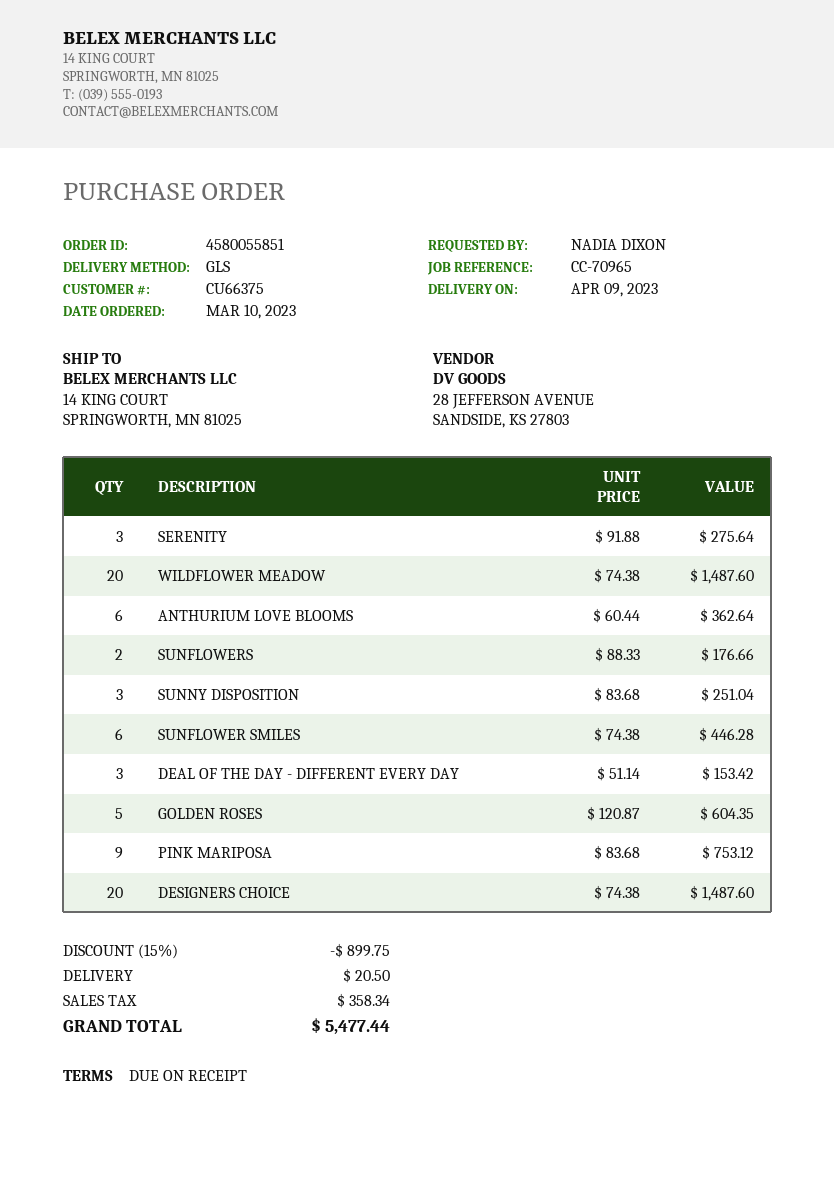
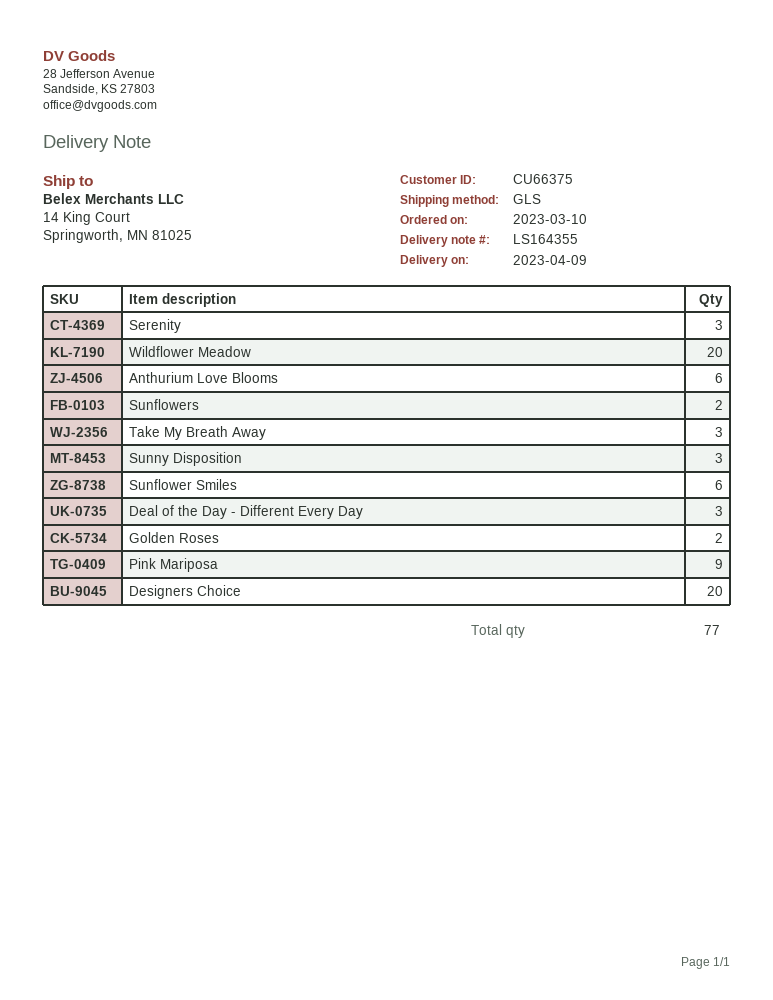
GOLDEN ROSES: 5 -> 2
Take My Breath Away: none -> 3

